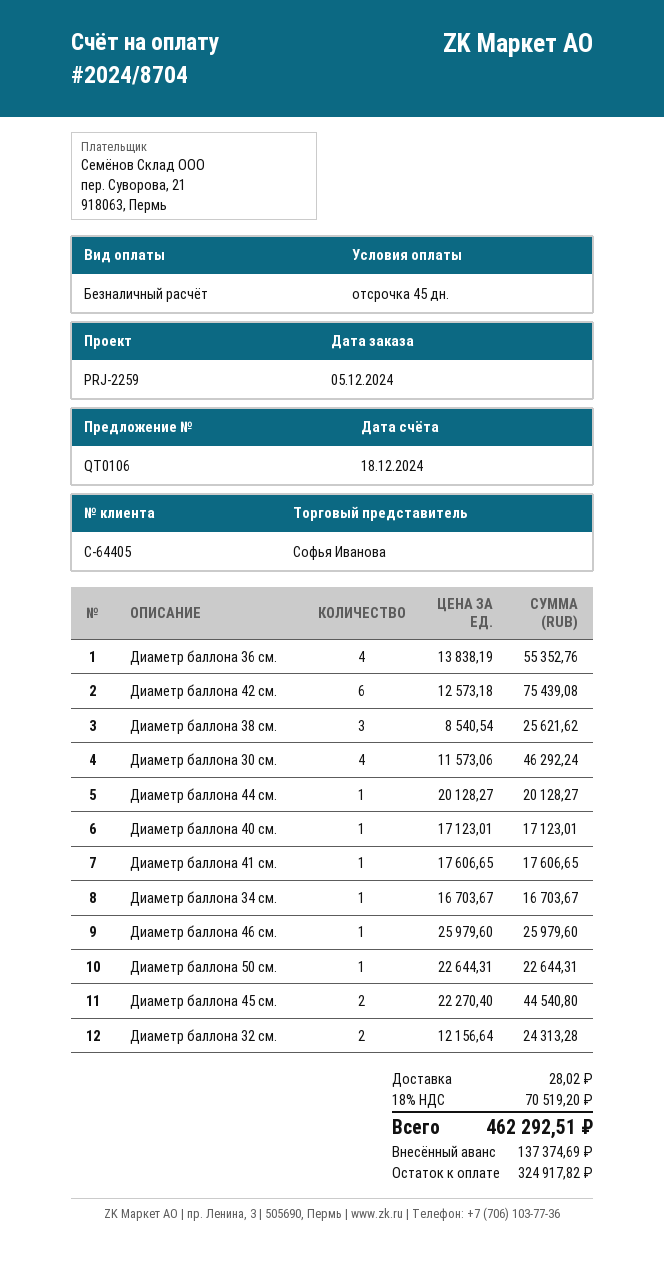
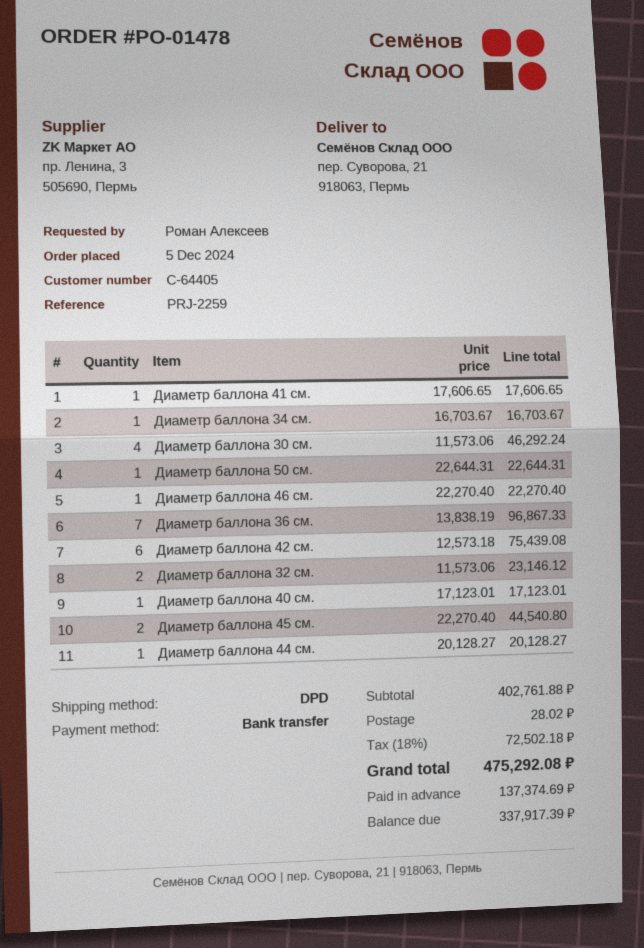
Диаметр баллона 36 см.: 4 x 13838.19 = 55352.76 -> 7 x 13838.19 = 96867.33
Диаметр баллона 38 см.: 3 x 8540.54 = 25621.62 -> none
Диаметр баллона 46 см.: 1 x 25979.60 = 25979.60 -> 1 x 22270.40 = 22270.40
Диаметр баллона 32 см.: 2 x 12156.64 = 24313.28 -> 2 x 11573.06 = 23146.12
tax: 18% = 70519.20 -> 18% = 72502.18
total: 462292.51 -> 475292.08
balance: 324917.82 -> 337917.39

